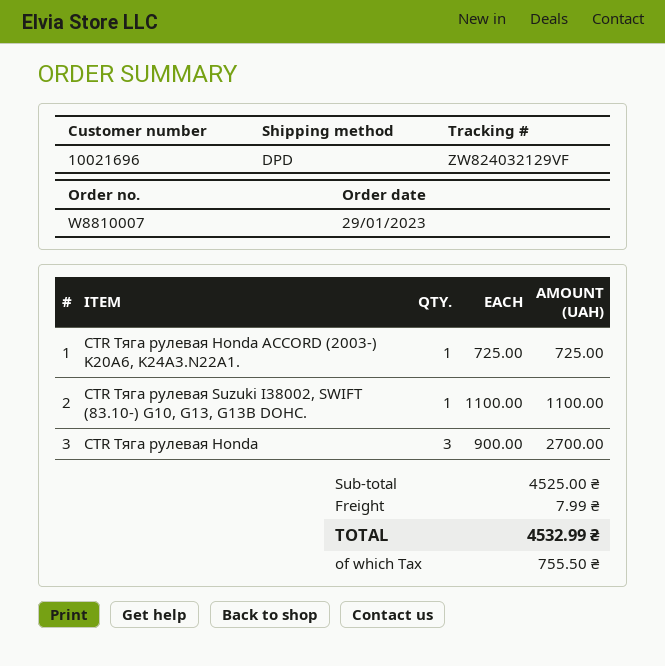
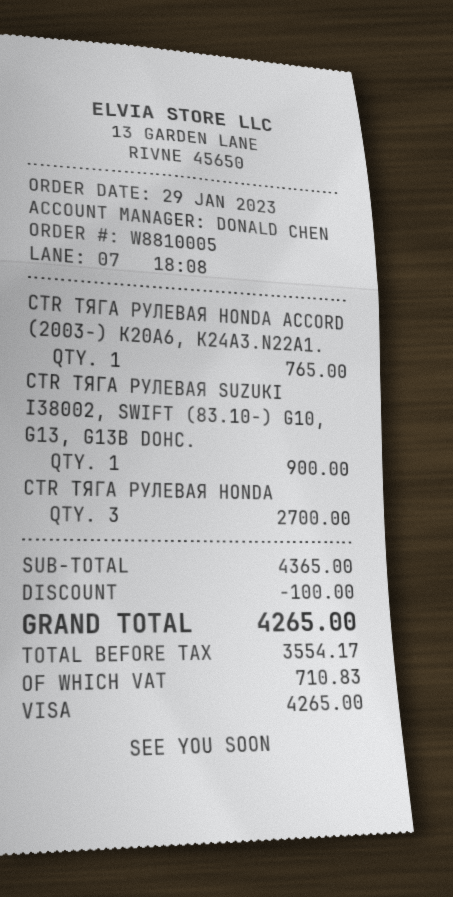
order number: W8810007 -> W8810005
CTR Тяга рулевая Honda ACCORD (2003-) K20A6, K24A3.N22A1.: 1 for 725.00 -> 1 for 765.00
CTR Тяга рулевая Suzuki I38002, SWIFT (83.10-) G10, G13, G13B DOHC.: 1 for 1100.00 -> 1 for 900.00
subtotal: 4525.00 -> 4365.00
discount: none -> 100.00
shipping: 7.99 -> none
tax: 755.50 -> 710.83
total: 4532.99 -> 4265.00

